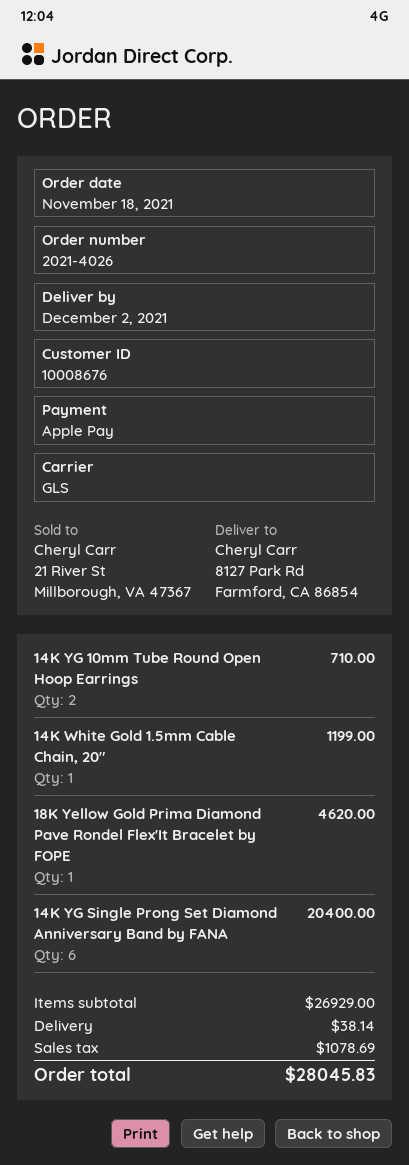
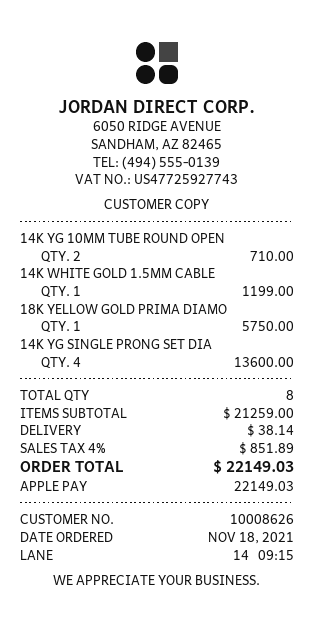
customer number: 10008676 -> 10008626
18K Yellow Gold Prima Diamond Pave Rondel Flex'It Bracelet by FOPE: 1 for 4620.00 -> 1 for 5750.00
14K YG Single Prong Set Diamond Anniversary Band by FANA: 6 for 20400.00 -> 4 for 13600.00
subtotal: 26929.00 -> 21259.00
tax: 1078.69 -> 851.89
total: 28045.83 -> 22149.03

